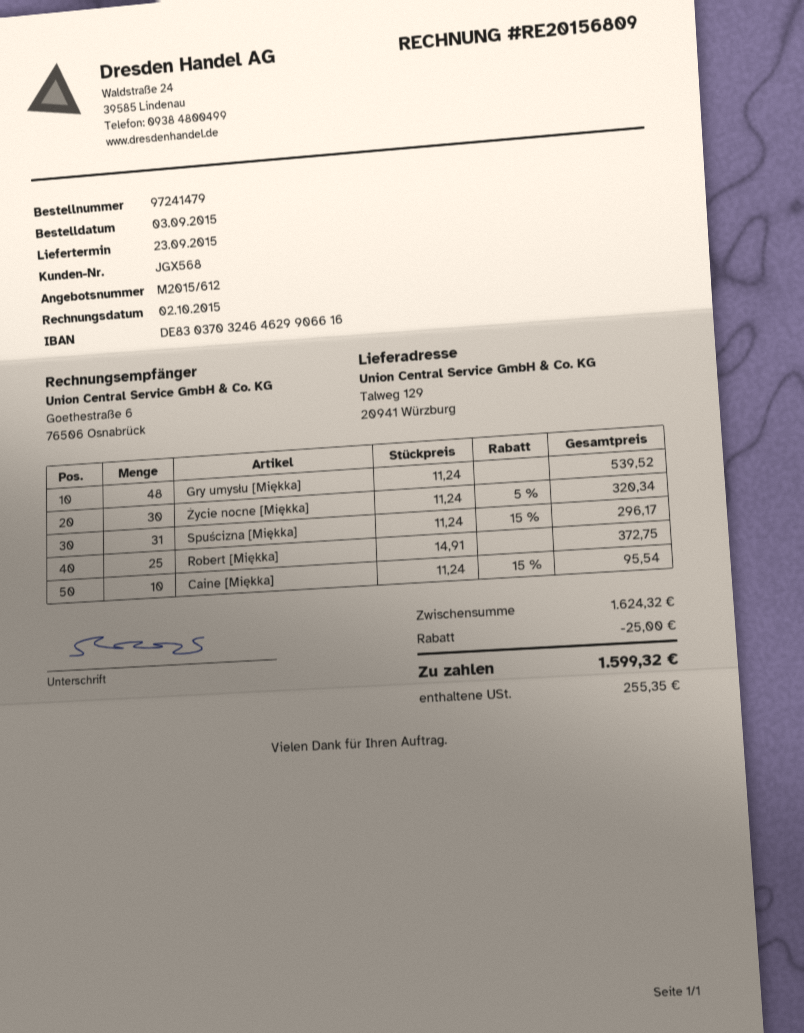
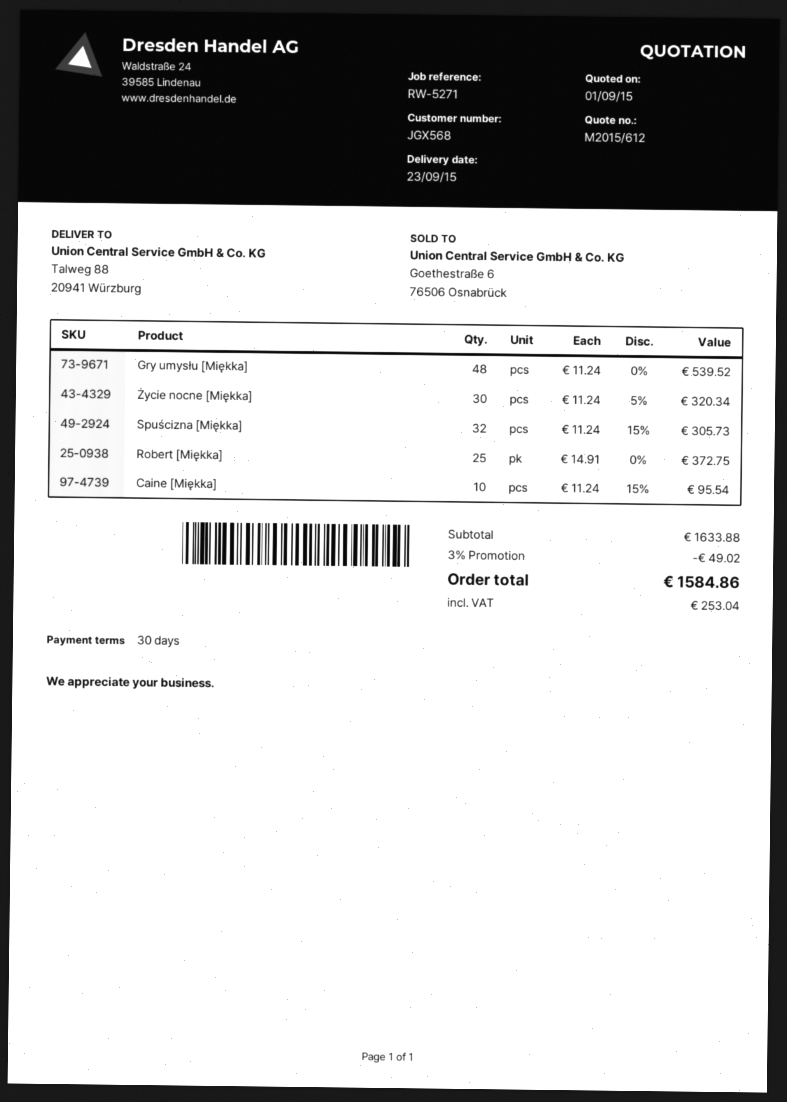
ship to: Talweg 129, 20941 Würzburg -> Talweg 88, 20941 Würzburg
Spuścizna [Miękka]: 31 x 11.24 - 15% = 296.17 -> 32 x 11.24 - 15% = 305.73
subtotal: 1624.32 -> 1633.88
discount: 25.00 -> 49.02
tax: 255.35 -> 253.04
total: 1599.32 -> 1584.86

